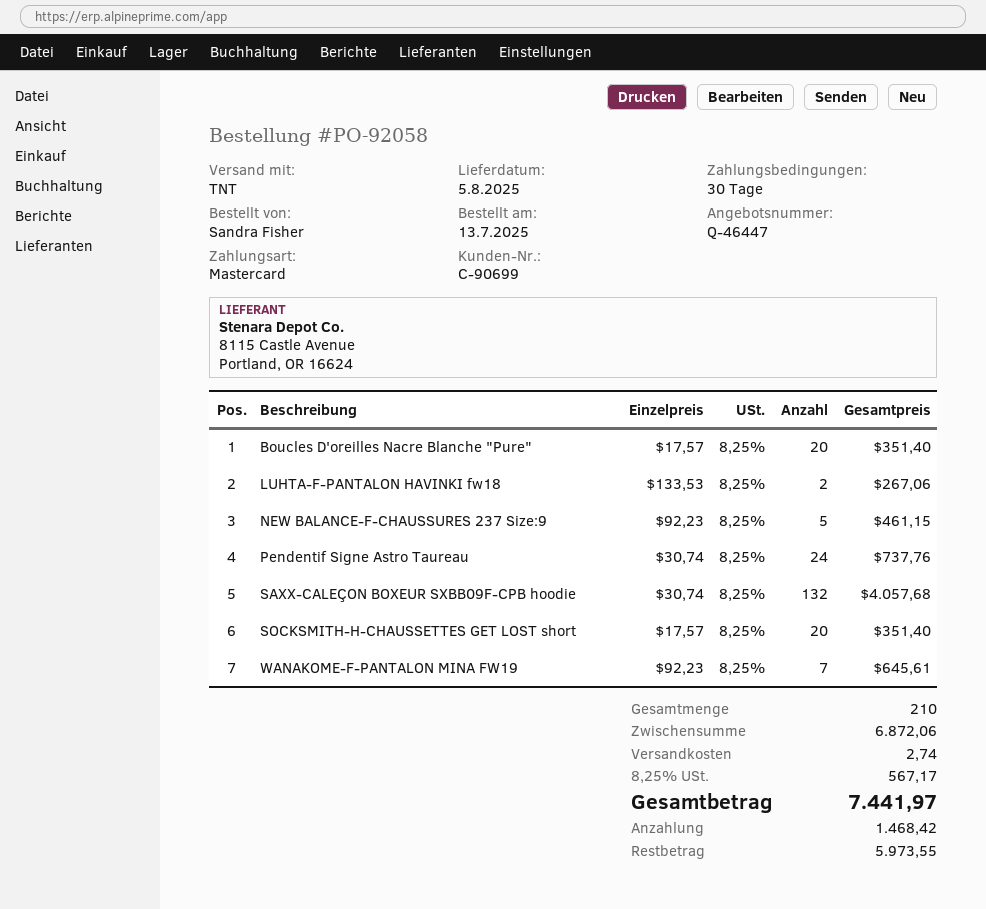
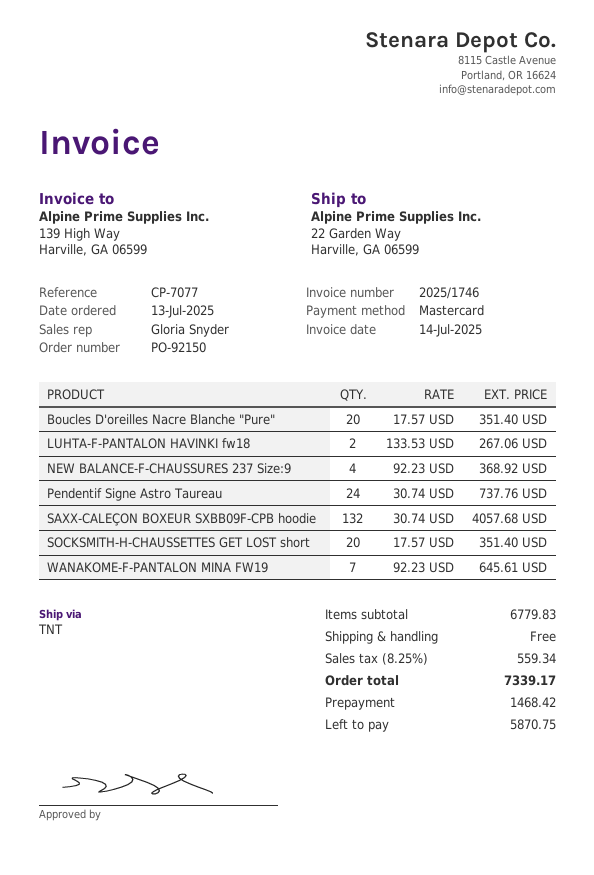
order number: PO-92058 -> PO-92150
NEW BALANCE-F-CHAUSSURES 237 Size:9: 5 x 92.23 = 461.15 -> 4 x 92.23 = 368.92
subtotal: 6872.06 -> 6779.83
shipping: 2.74 -> 0.00
tax: 8.25% = 567.17 -> 8.25% = 559.34
total: 7441.97 -> 7339.17
balance: 5973.55 -> 5870.75

